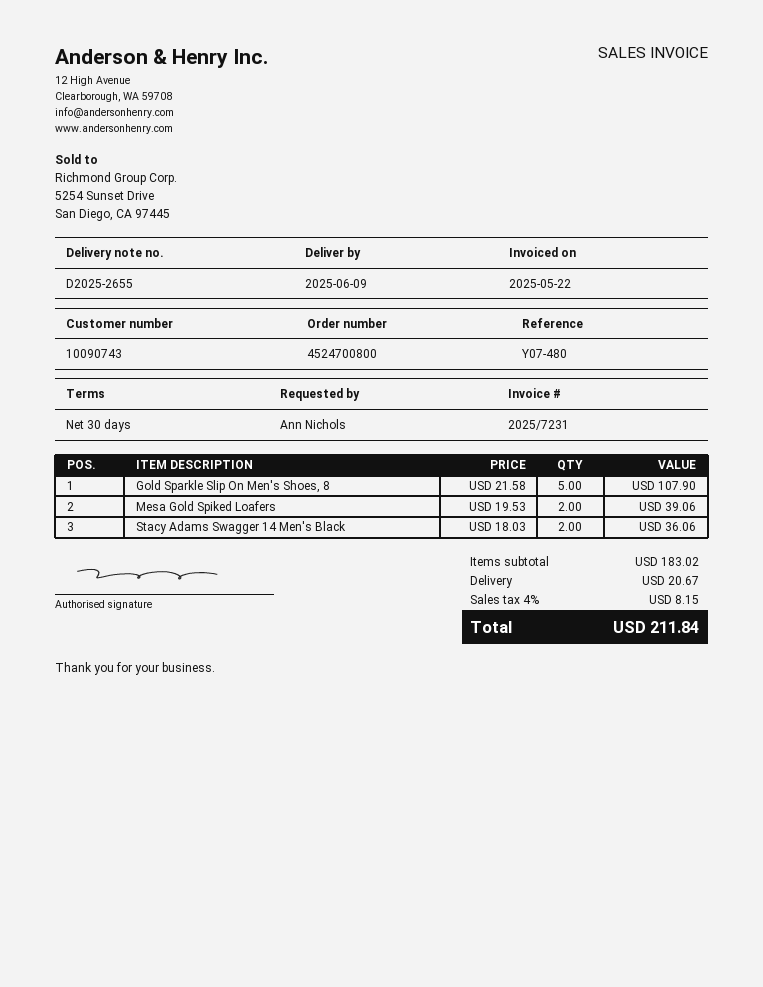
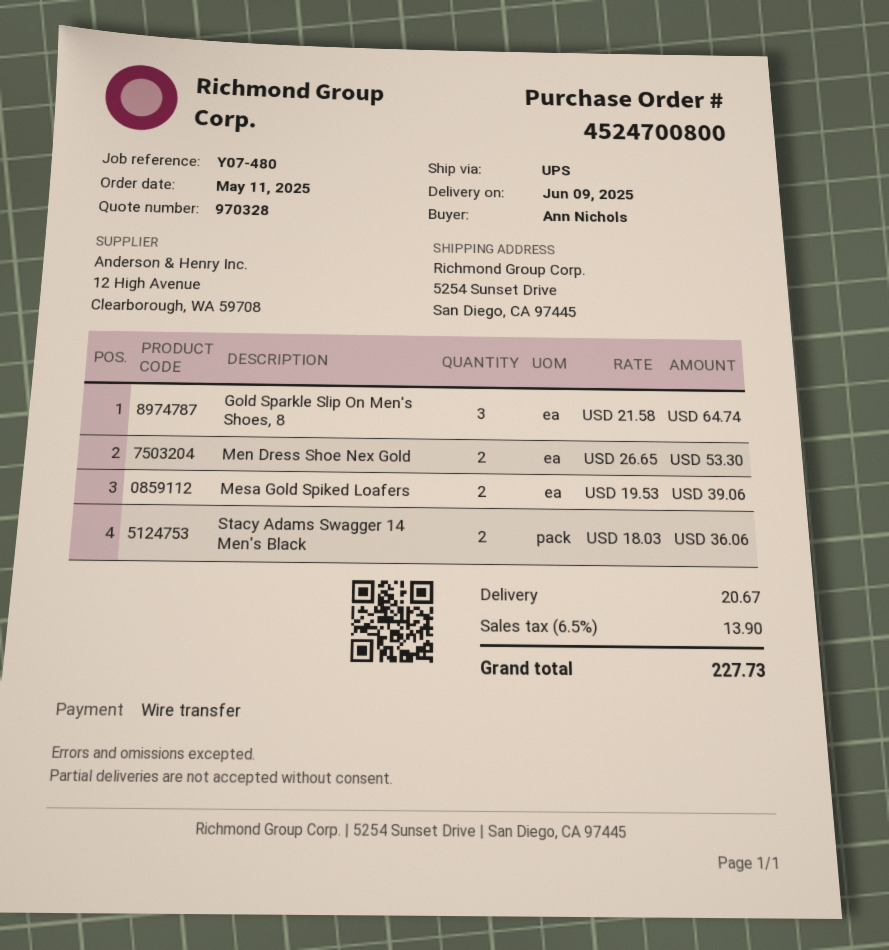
Gold Sparkle Slip On Men's Shoes, 8: 5 x 21.58 = 107.90 -> 3 x 21.58 = 64.74
Men Dress Shoe Nex Gold: none -> 2 x 26.65 = 53.30
tax: 4% = 8.15 -> 6.5% = 13.90
total: 211.84 -> 227.73

